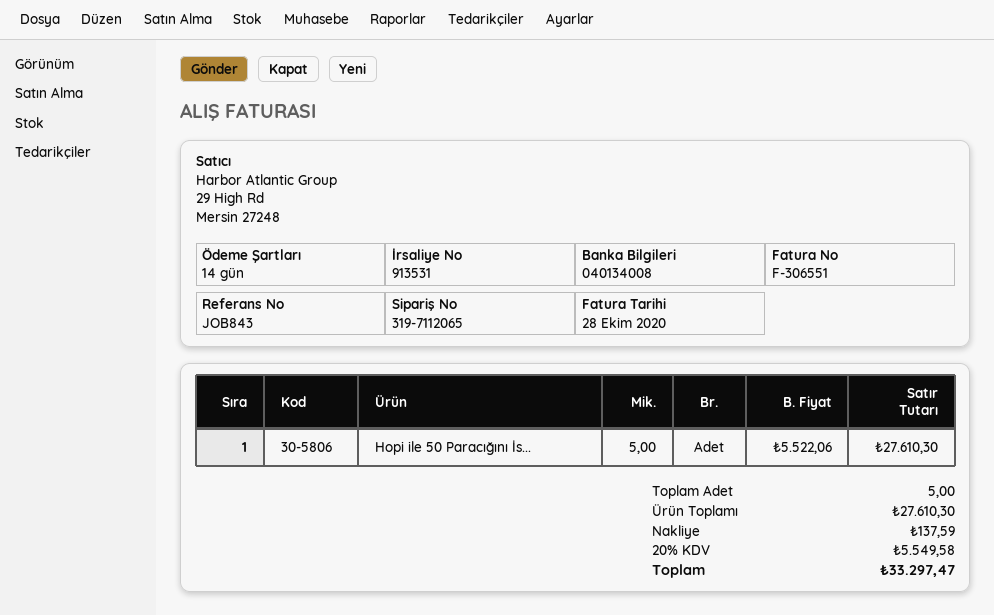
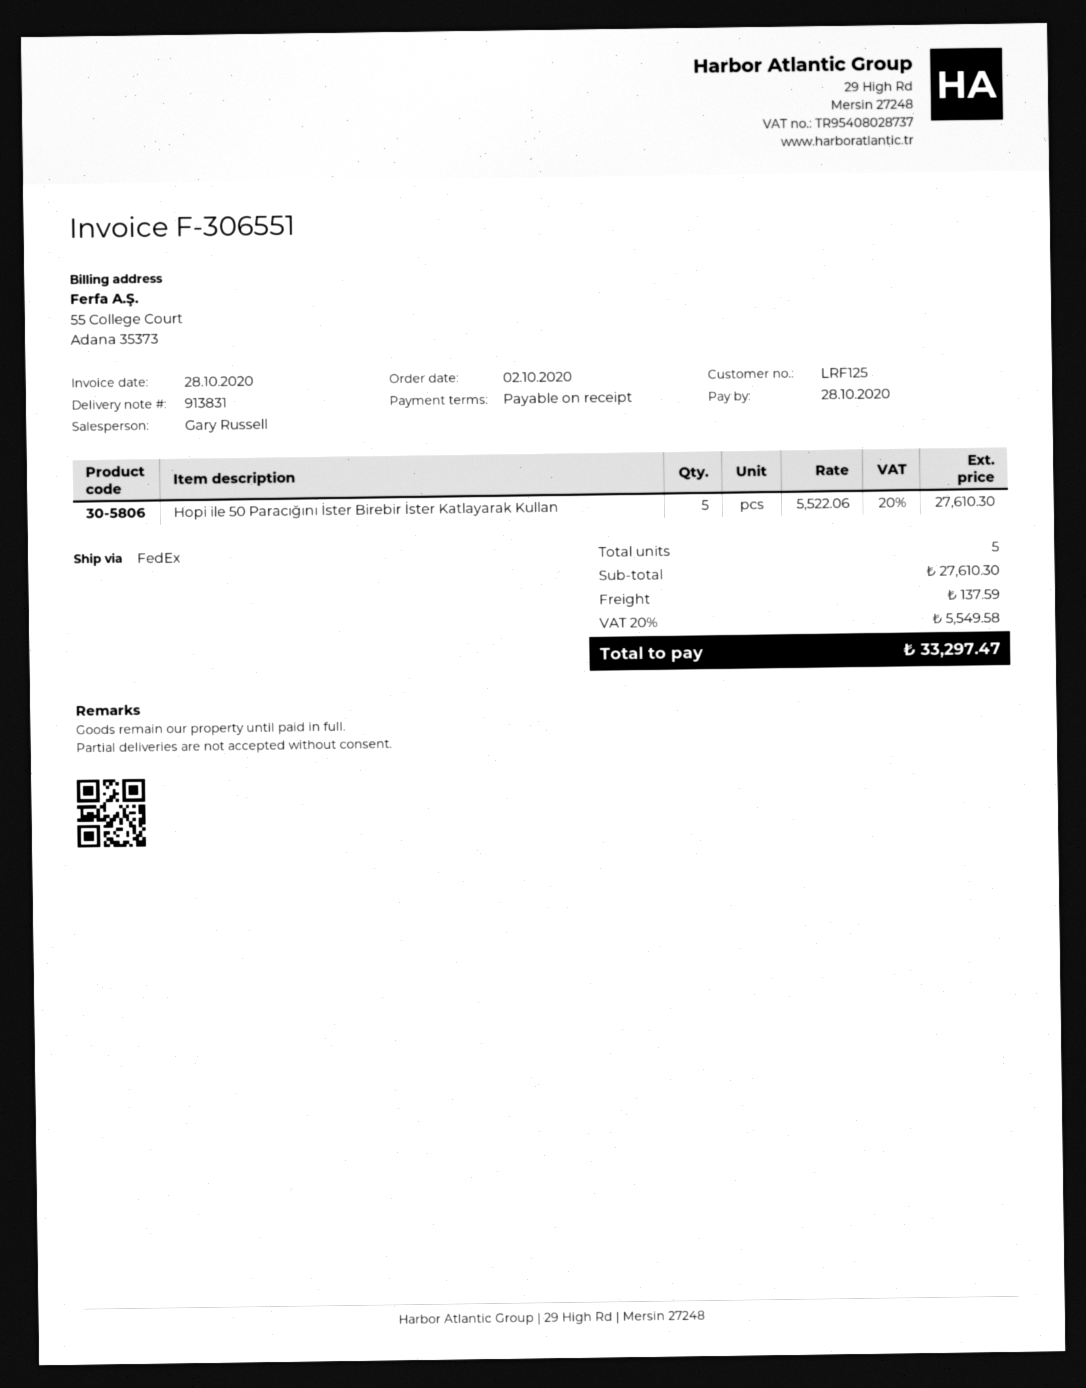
delivery note number: 913531 -> 913831
payment terms: 14 days -> on receipt

